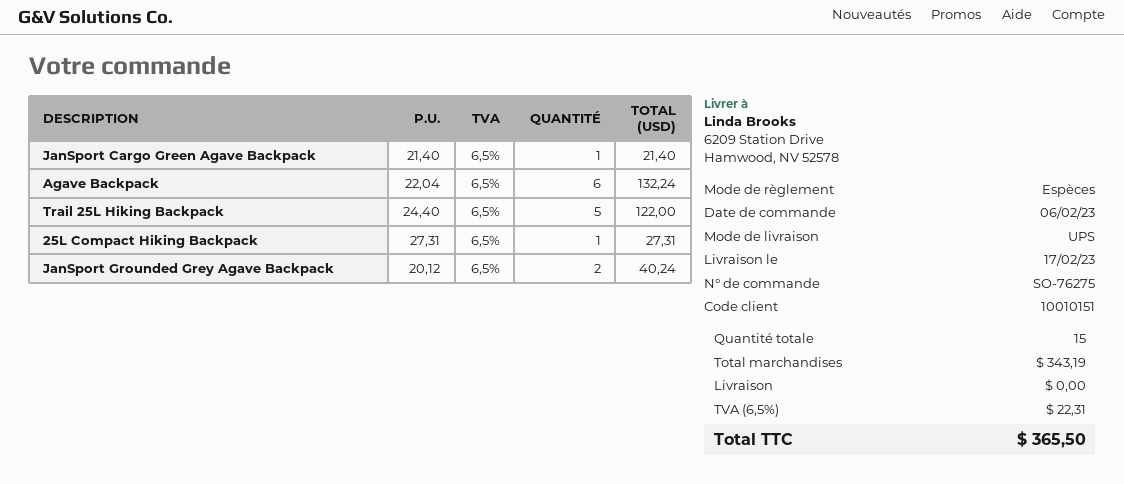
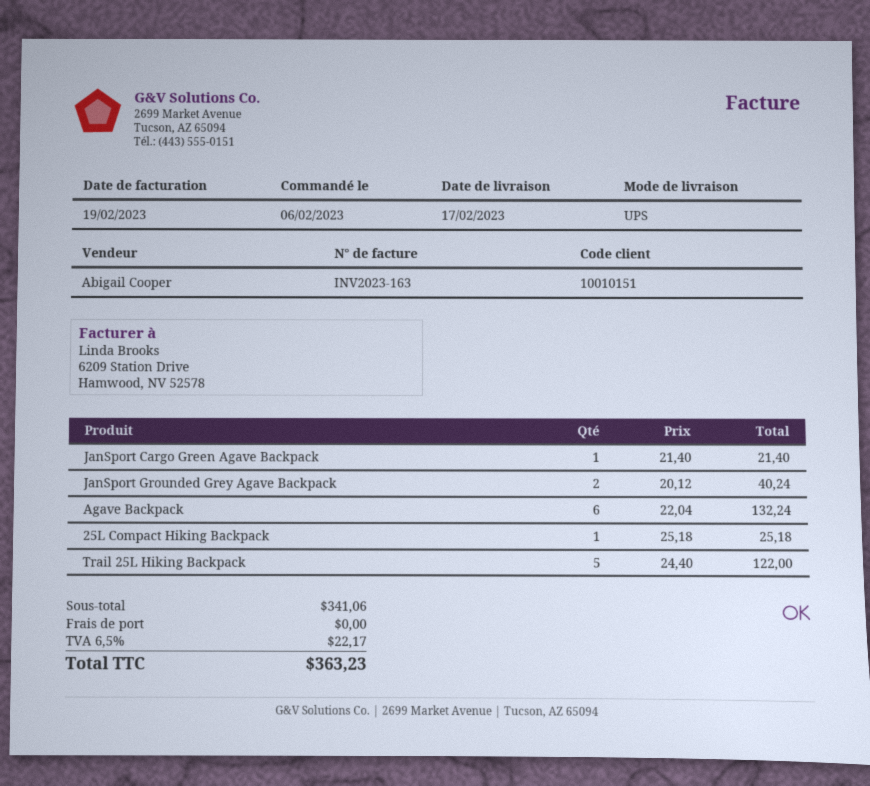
25L Compact Hiking Backpack: 1 x 27.31 = 27.31 -> 1 x 25.18 = 25.18
subtotal: 343.19 -> 341.06
tax: 6.5% = 22.31 -> 6.5% = 22.17
total: 365.50 -> 363.23

